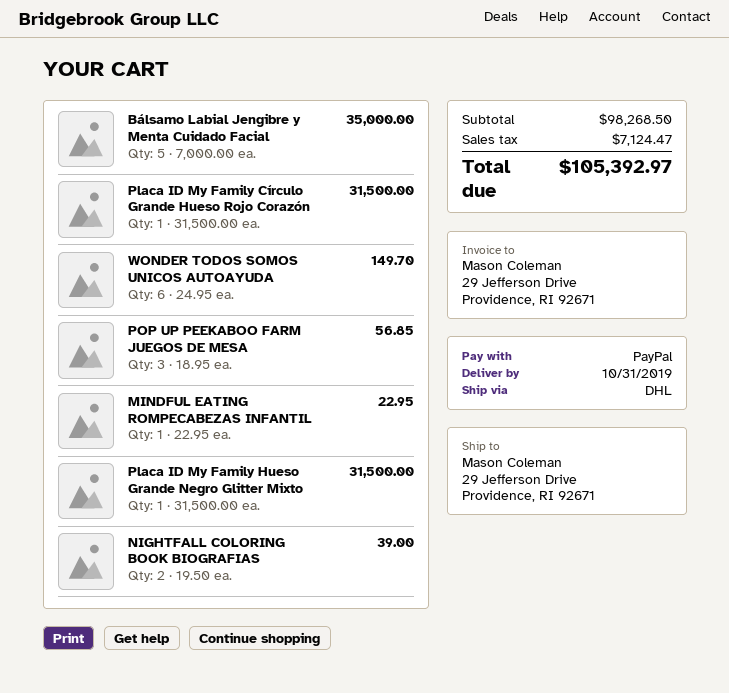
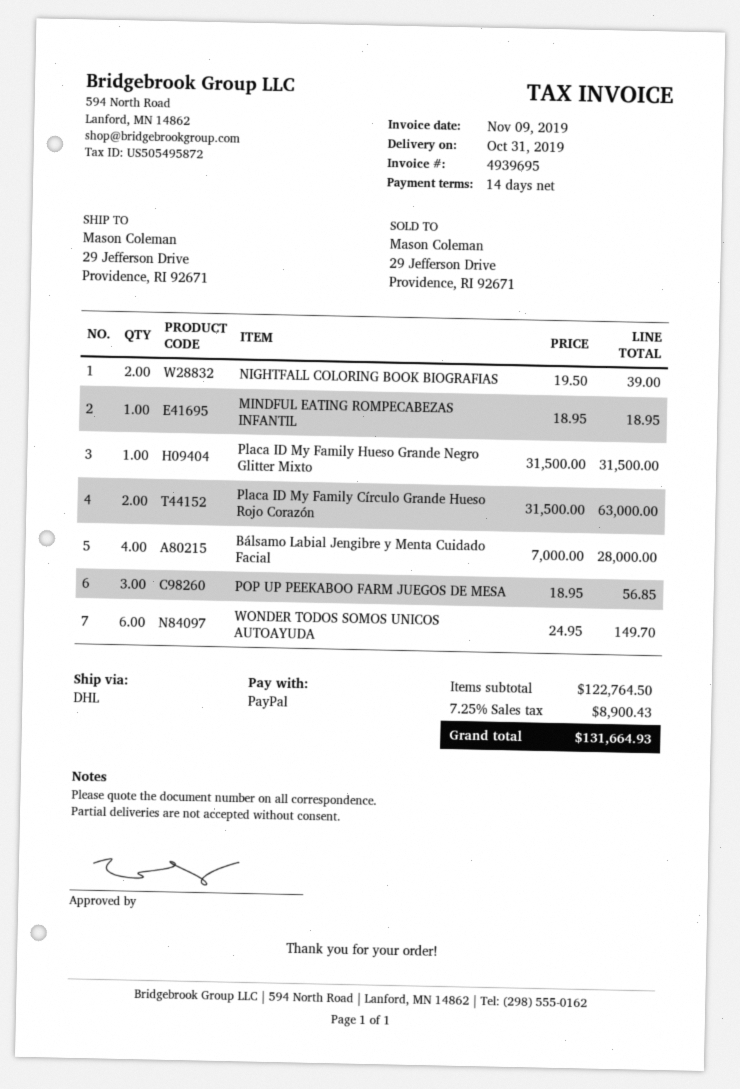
Bálsamo Labial Jengibre y Menta Cuidado Facial: 5 x 7000.00 = 35000.00 -> 4 x 7000.00 = 28000.00
Placa ID My Family Círculo Grande Hueso Rojo Corazón: 1 x 31500.00 = 31500.00 -> 2 x 31500.00 = 63000.00
MINDFUL EATING ROMPECABEZAS INFANTIL: 1 x 22.95 = 22.95 -> 1 x 18.95 = 18.95
subtotal: 98268.50 -> 122764.50
tax: 7124.47 -> 8900.43
total: 105392.97 -> 131664.93

